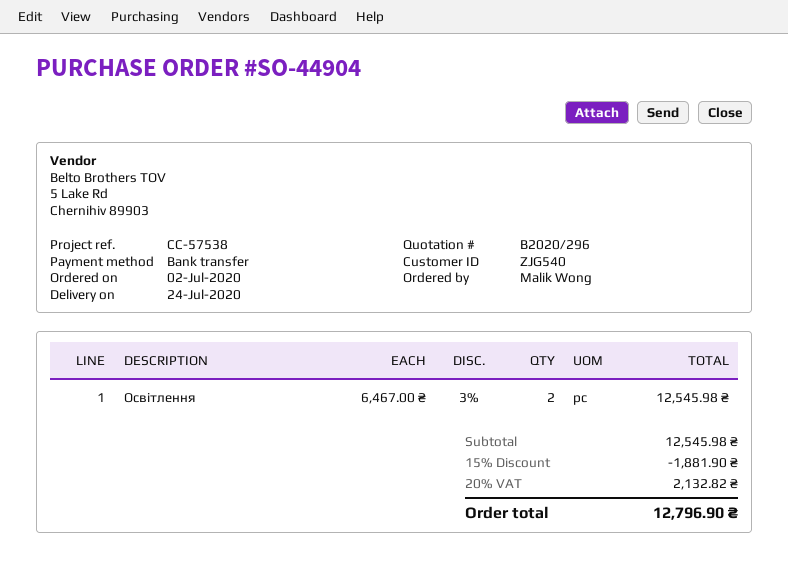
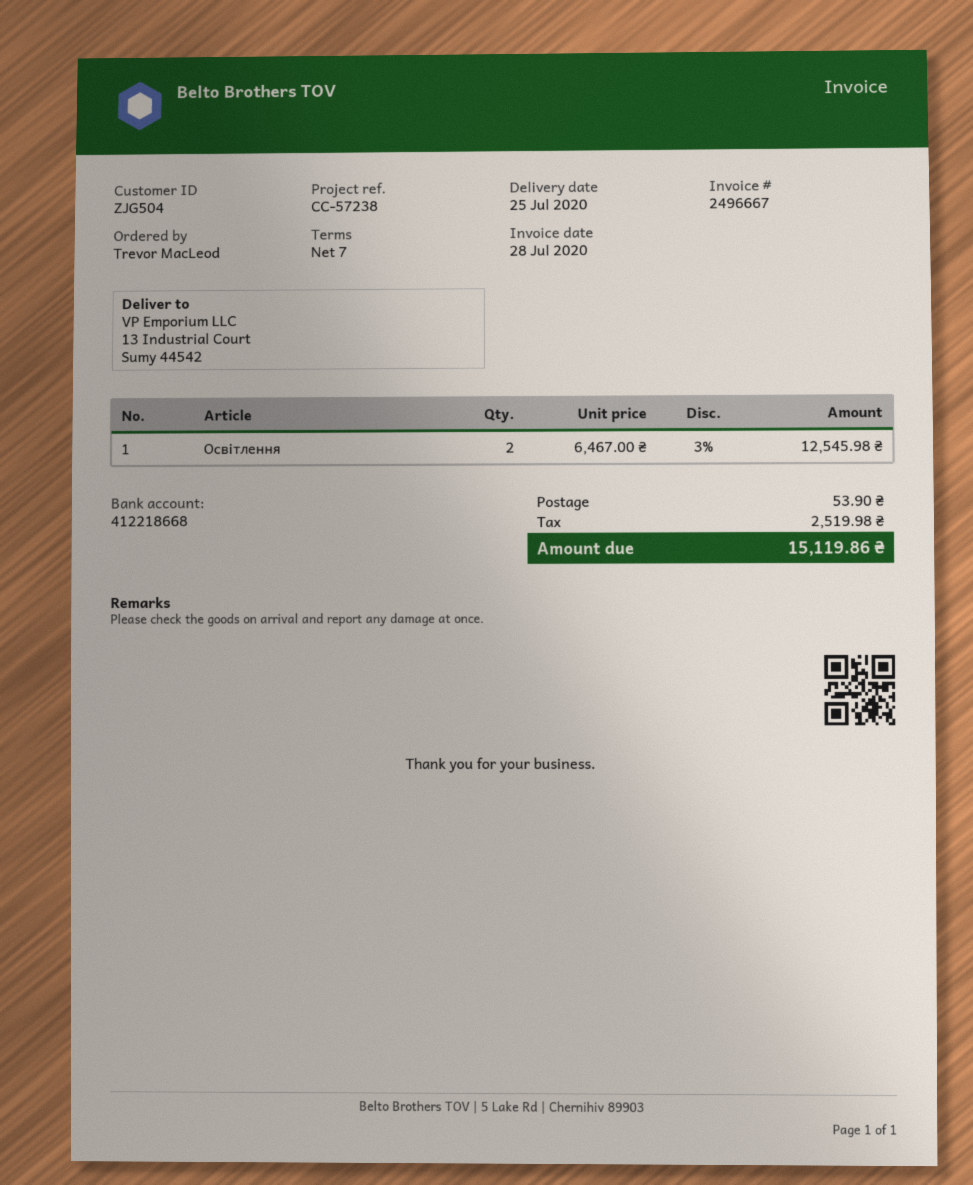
delivery date: 2020-07-24 -> 2020-07-25
customer number: ZJG540 -> ZJG504
reference: CC-57538 -> CC-57238
ordered by: Malik Wong -> Trevor MacLeod
discount: 15% = 1881.90 -> none
shipping: none -> 53.90
tax: 2132.82 -> 2519.98
total: 12796.90 -> 15119.86

